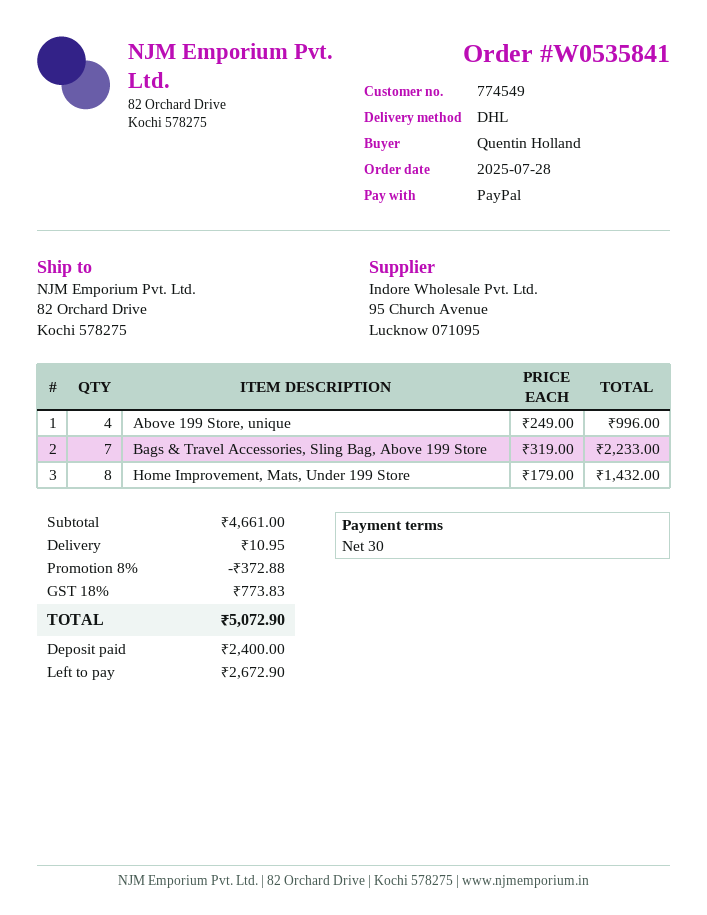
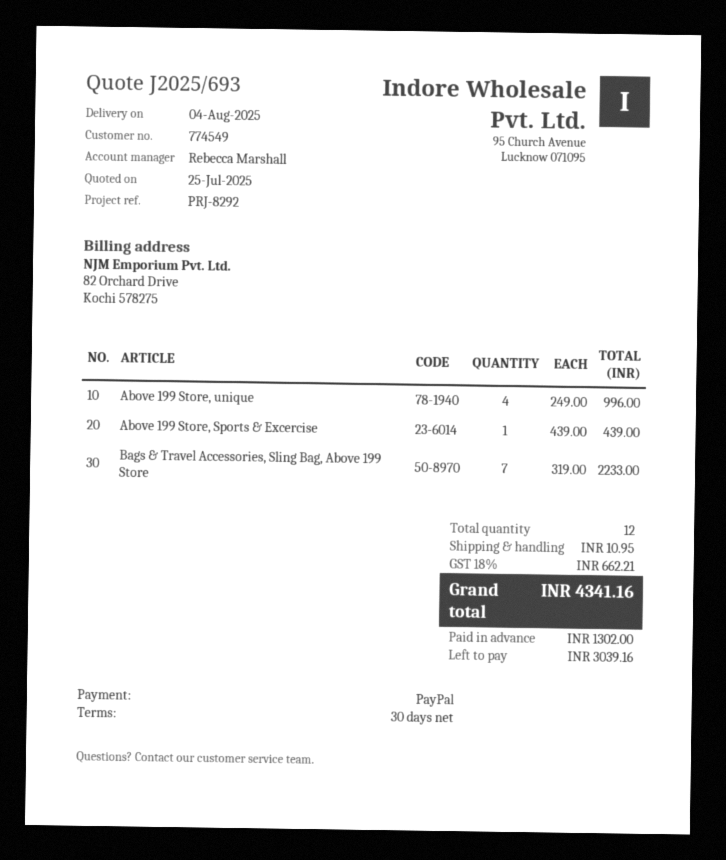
Home Improvement, Mats, Under 199 Store: 8 x 179.00 = 1432.00 -> none
Above 199 Store, Sports & Excercise: none -> 1 x 439.00 = 439.00
discount: 8% = 372.88 -> none
tax: 18% = 773.83 -> 18% = 662.21
total: 5072.90 -> 4341.16
deposit: 2400.00 -> 1302.00
balance: 2672.90 -> 3039.16

